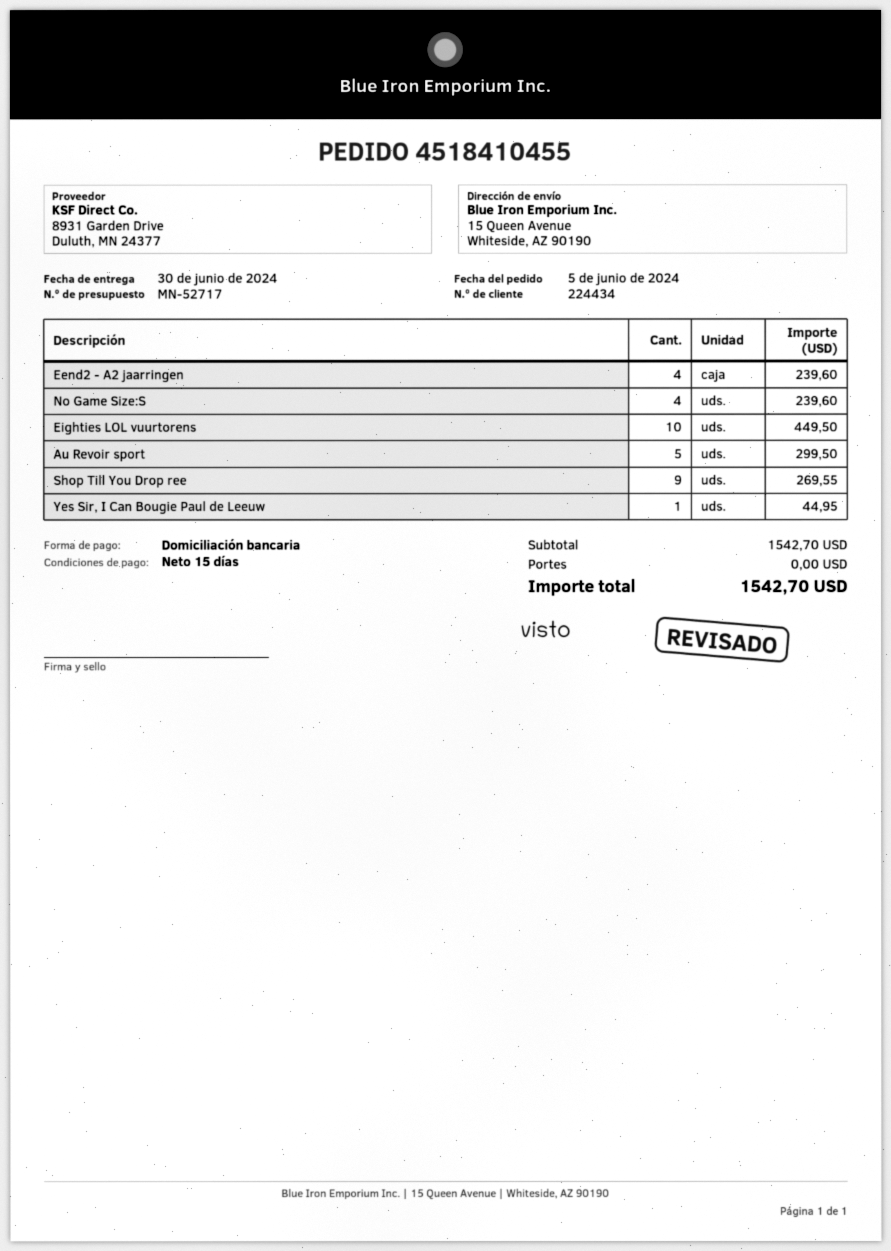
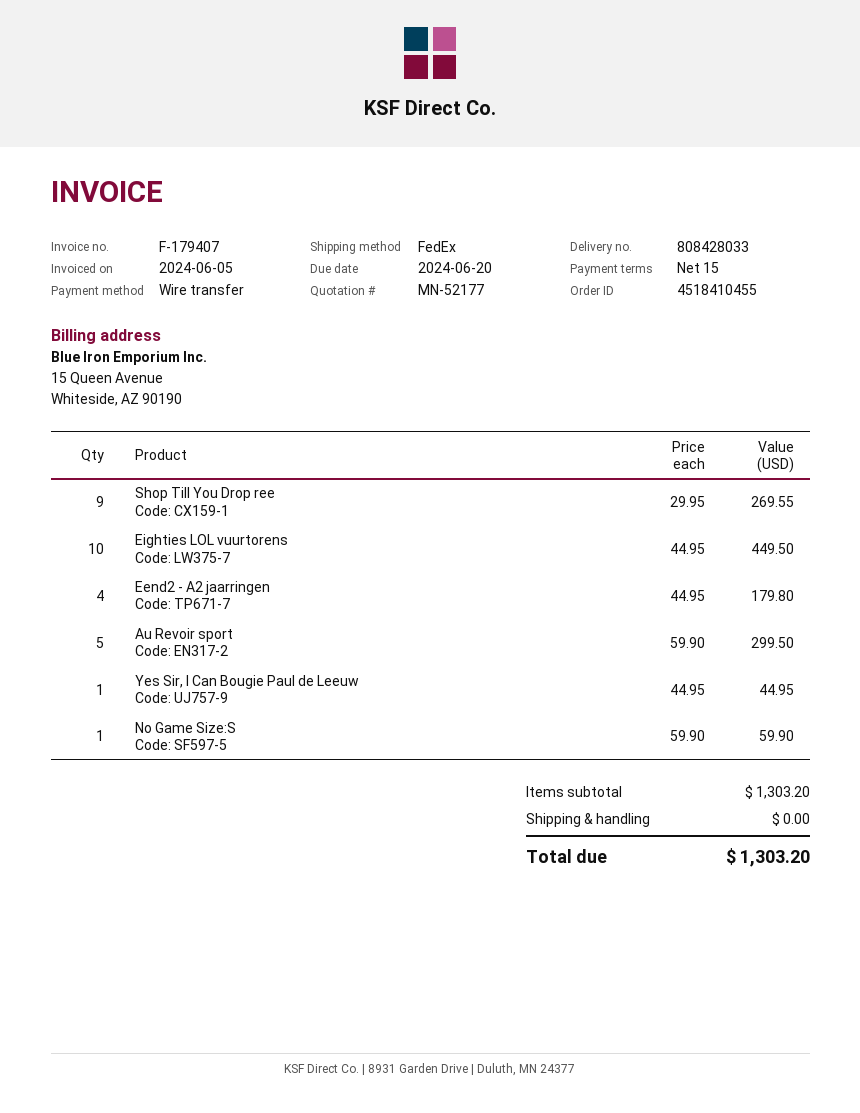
quote number: MN-52717 -> MN-52177
payment method: direct debit -> bank transfer
Eend2 - A2 jaarringen: 4 for 239.60 -> 4 for 179.80
No Game Size:S: 4 for 239.60 -> 1 for 59.90
subtotal: 1542.70 -> 1303.20
total: 1542.70 -> 1303.20

